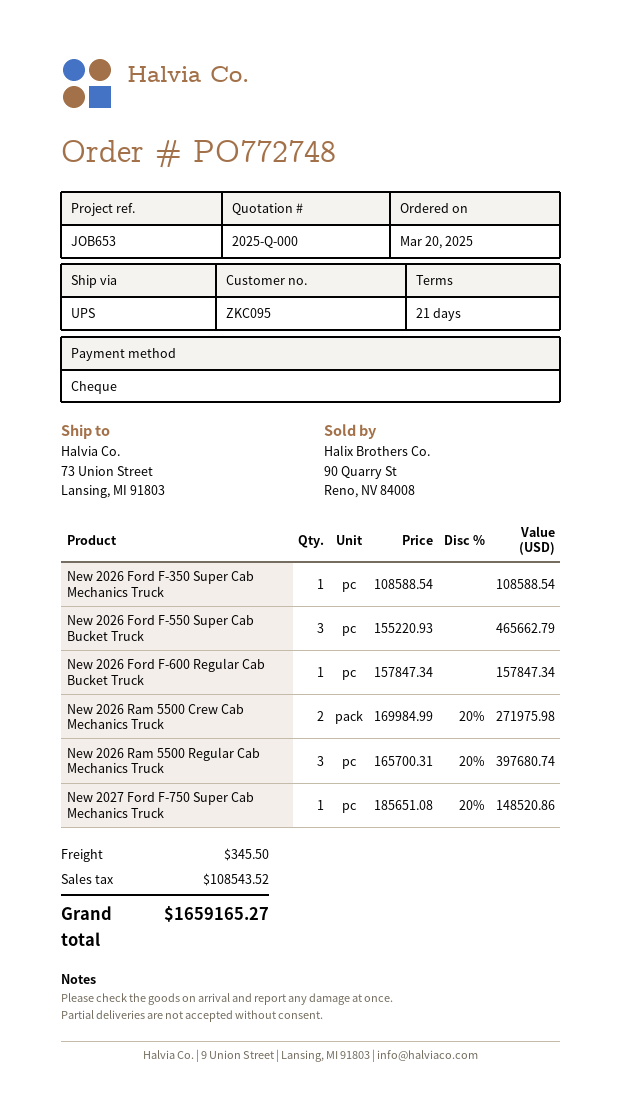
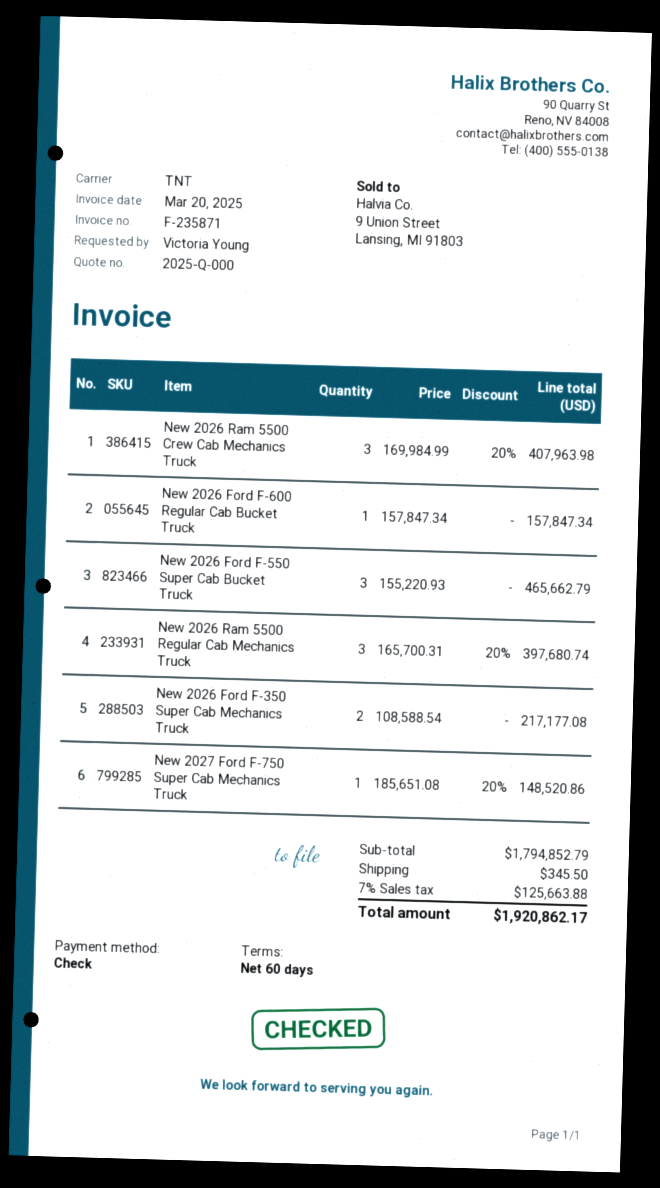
payment terms: 21 days -> 60 days
shipping method: UPS -> TNT
New 2026 Ford F-350 Super Cab Mechanics Truck: 1 x 108588.54 = 108588.54 -> 2 x 108588.54 = 217177.08
New 2026 Ram 5500 Crew Cab Mechanics Truck: 2 x 169984.99 - 20% = 271975.98 -> 3 x 169984.99 - 20% = 407963.98
tax: 108543.52 -> 125663.88
total: 1659165.27 -> 1920862.17

